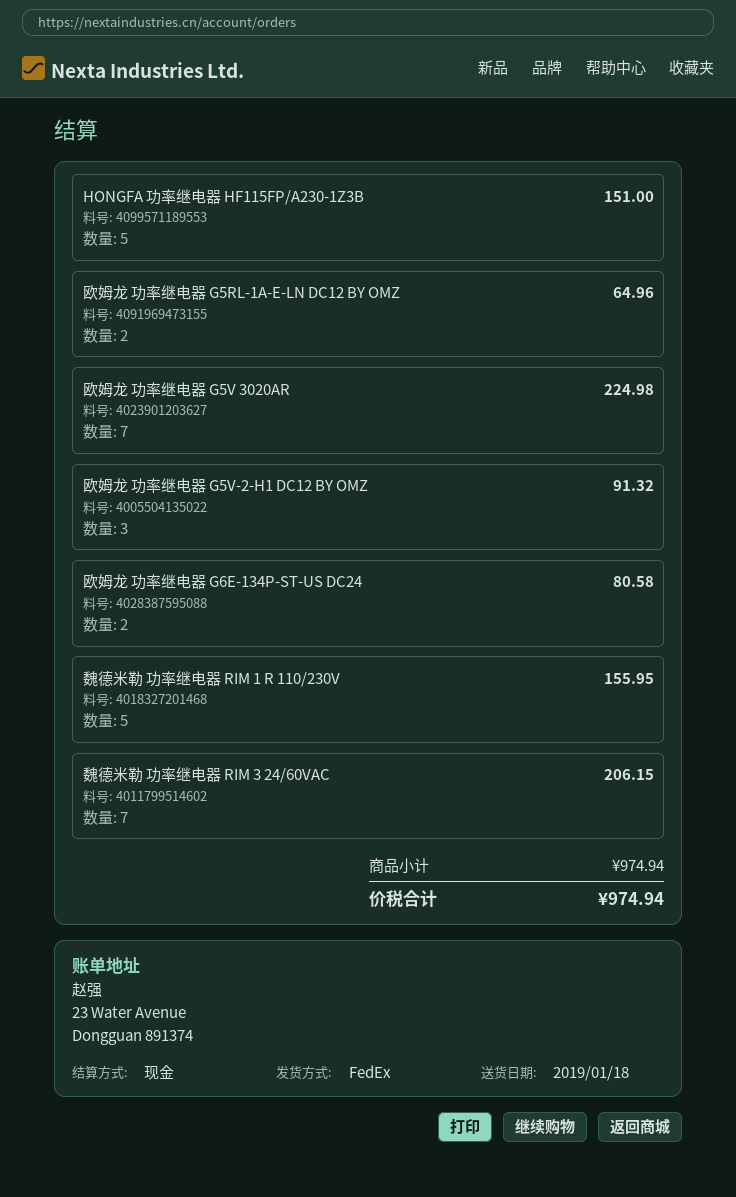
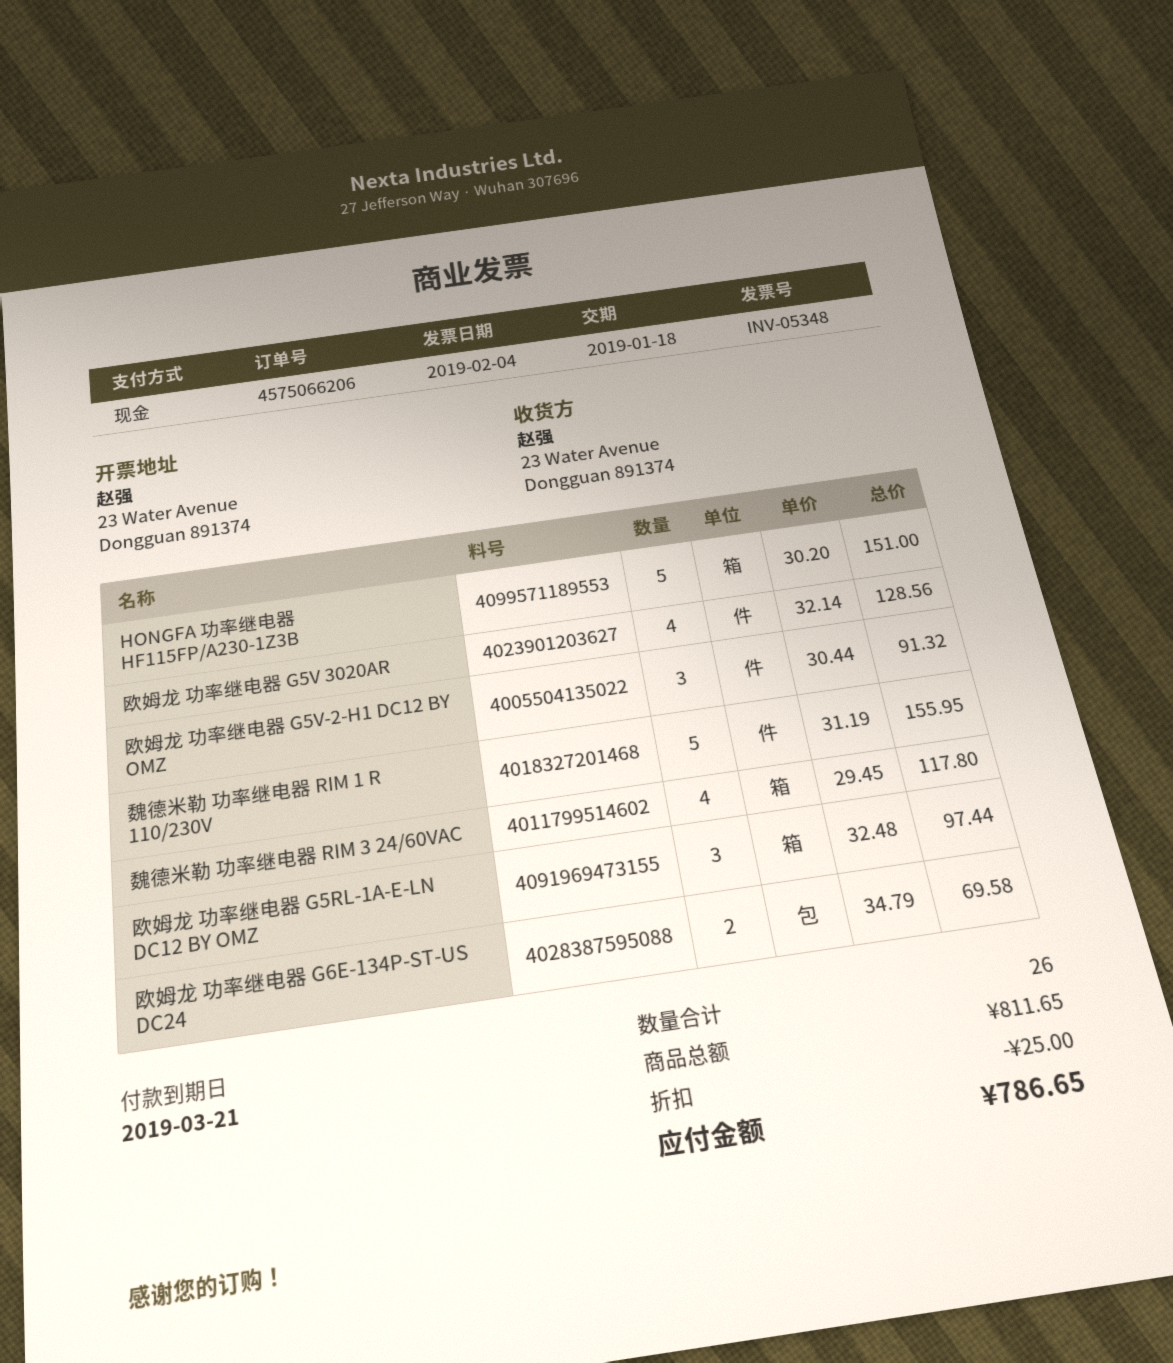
欧姆龙 功率继电器 G5RL-1A-E-LN DC12 BY OMZ: 2 for 64.96 -> 3 for 97.44
欧姆龙 功率继电器 G5V 3020AR: 7 for 224.98 -> 4 for 128.56
欧姆龙 功率继电器 G6E-134P-ST-US DC24: 2 for 80.58 -> 2 for 69.58
魏德米勒 功率继电器 RIM 3 24/60VAC: 7 for 206.15 -> 4 for 117.80
subtotal: 974.94 -> 811.65
discount: none -> 25.00
total: 974.94 -> 786.65

